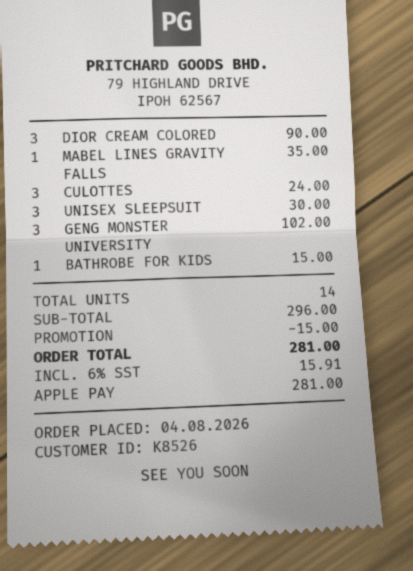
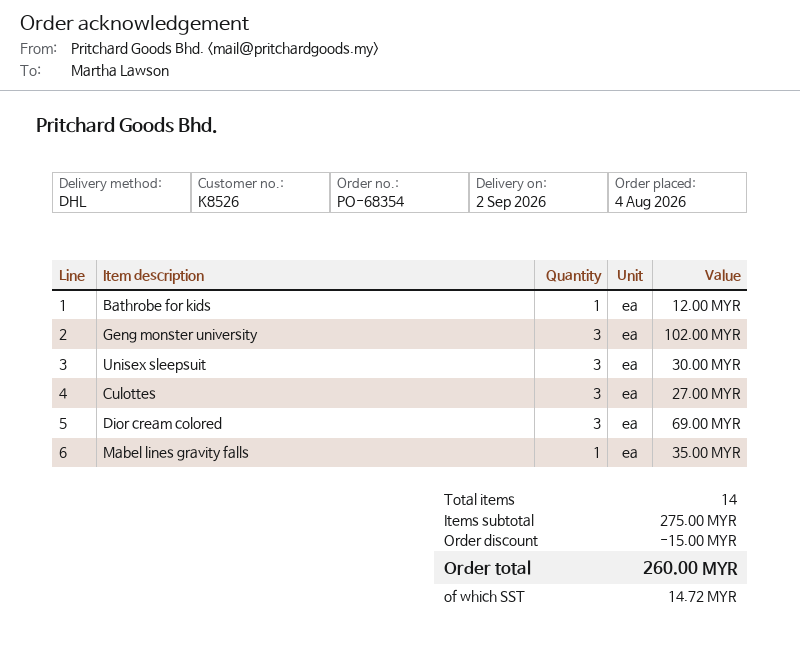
DIOR CREAM COLORED: 3 for 90.00 -> 3 for 69.00
CULOTTES: 3 for 24.00 -> 3 for 27.00
BATHROBE FOR KIDS: 1 for 15.00 -> 1 for 12.00
subtotal: 296.00 -> 275.00
tax: 15.91 -> 14.72
total: 281.00 -> 260.00

